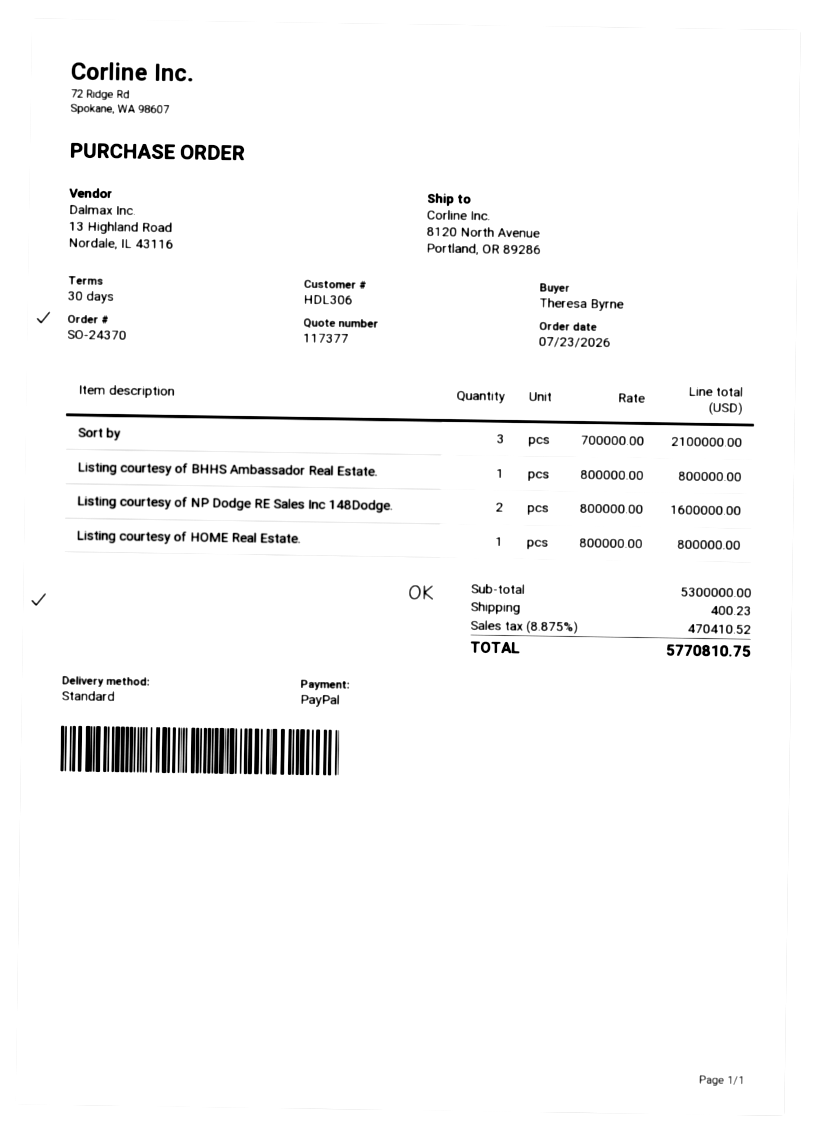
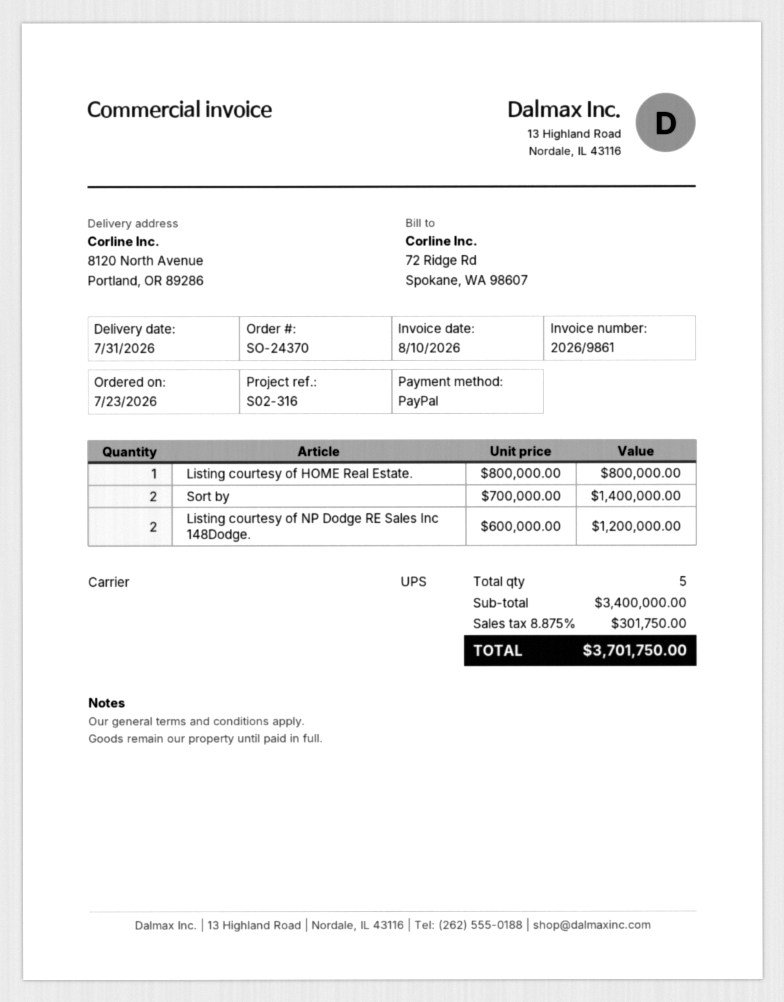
shipping method: standard -> UPS
Sort by: 3 x 700000.00 = 2100000.00 -> 2 x 700000.00 = 1400000.00
Listing courtesy of BHHS Ambassador Real Estate.: 1 x 800000.00 = 800000.00 -> none
Listing courtesy of NP Dodge RE Sales Inc 148Dodge.: 2 x 800000.00 = 1600000.00 -> 2 x 600000.00 = 1200000.00
subtotal: 5300000.00 -> 3400000.00
shipping: 400.23 -> none
tax: 8.875% = 470410.52 -> 8.875% = 301750.00
total: 5770810.75 -> 3701750.00

